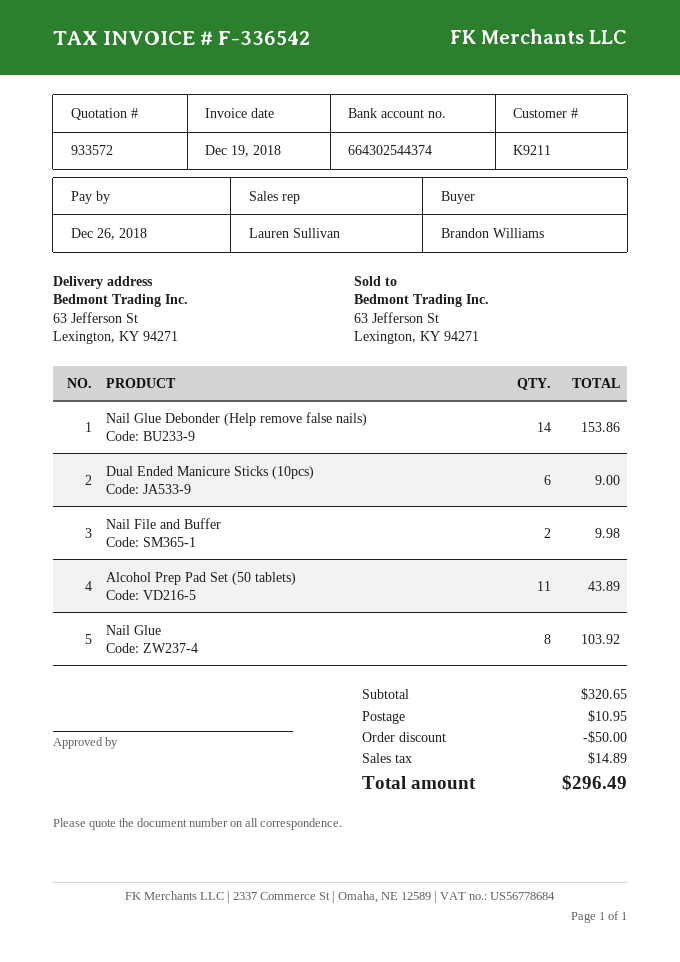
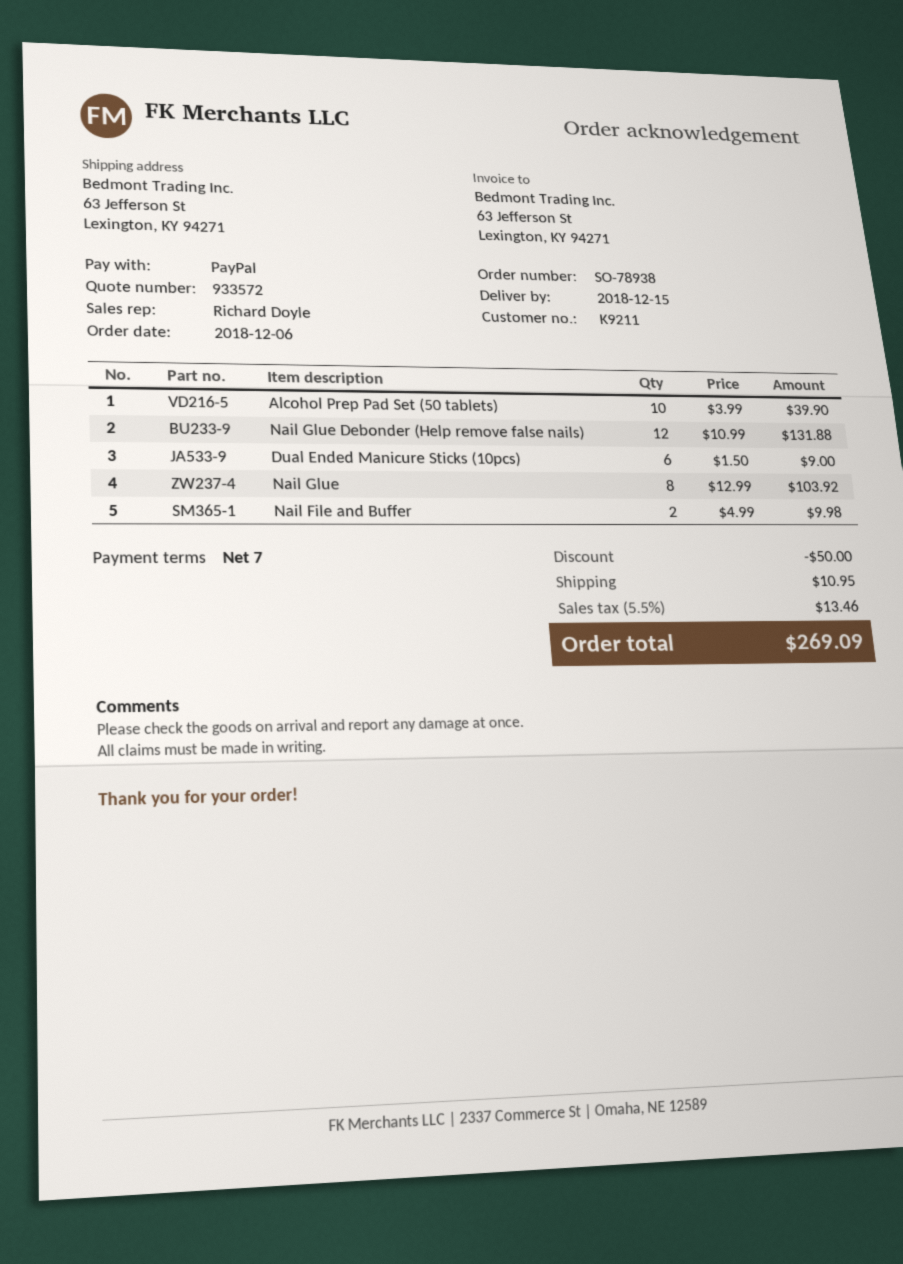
sales rep: Lauren Sullivan -> Richard Doyle
Nail Glue Debonder (Help remove false nails): 14 for 153.86 -> 12 for 131.88
Alcohol Prep Pad Set (50 tablets): 11 for 43.89 -> 10 for 39.90
tax: 14.89 -> 13.46
total: 296.49 -> 269.09

